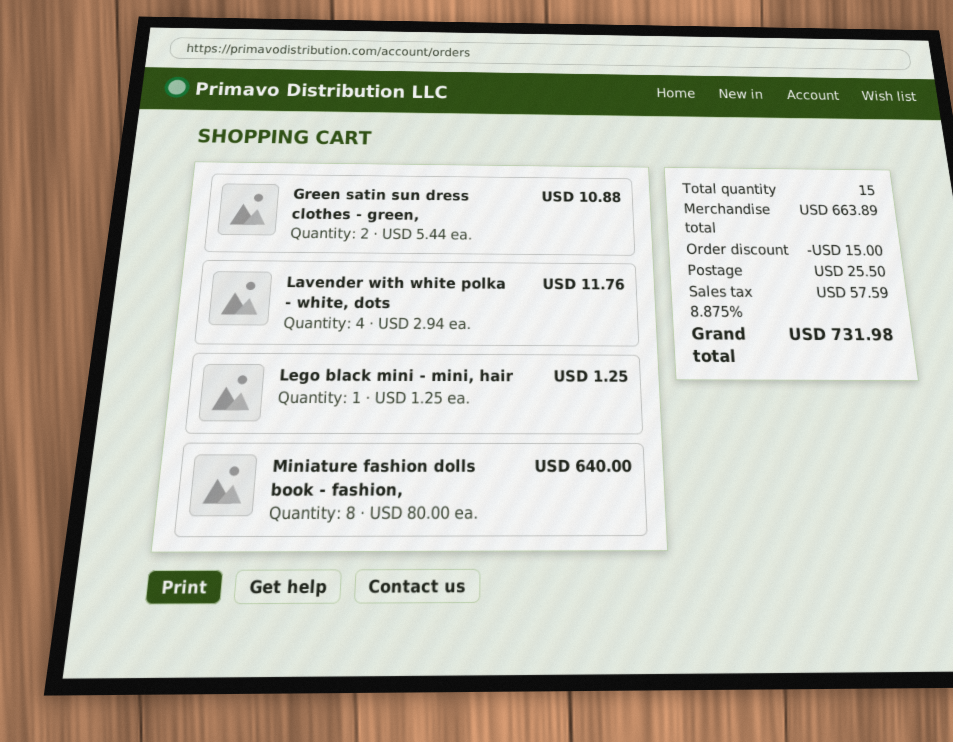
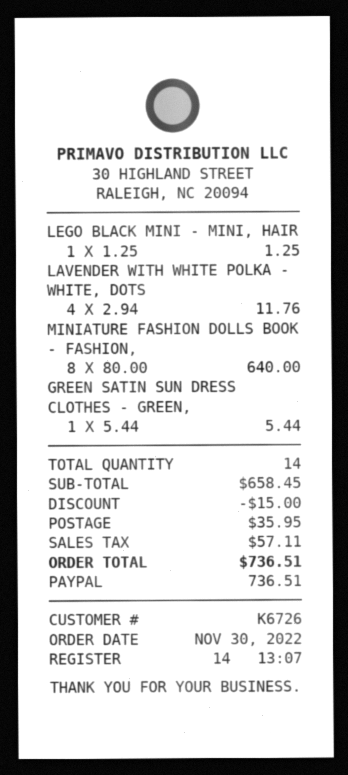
Green satin sun dress clothes - green,: 2 x 5.44 = 10.88 -> 1 x 5.44 = 5.44
total quantity: 15 -> 14
subtotal: 663.89 -> 658.45
shipping: 25.50 -> 35.95
tax: 57.59 -> 57.11
total: 731.98 -> 736.51

